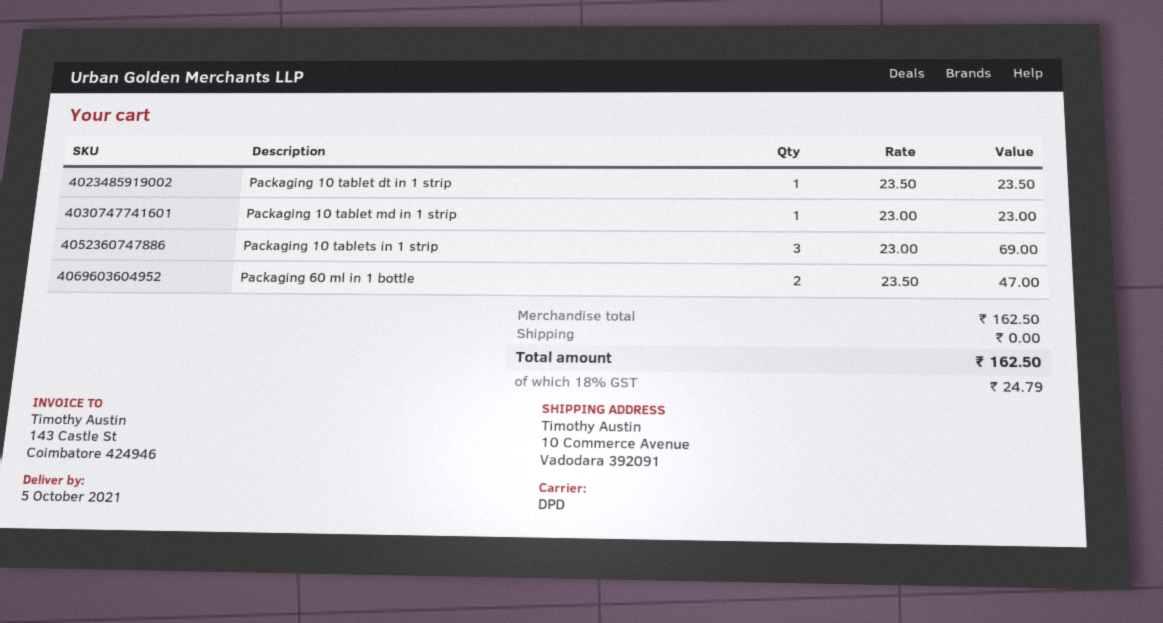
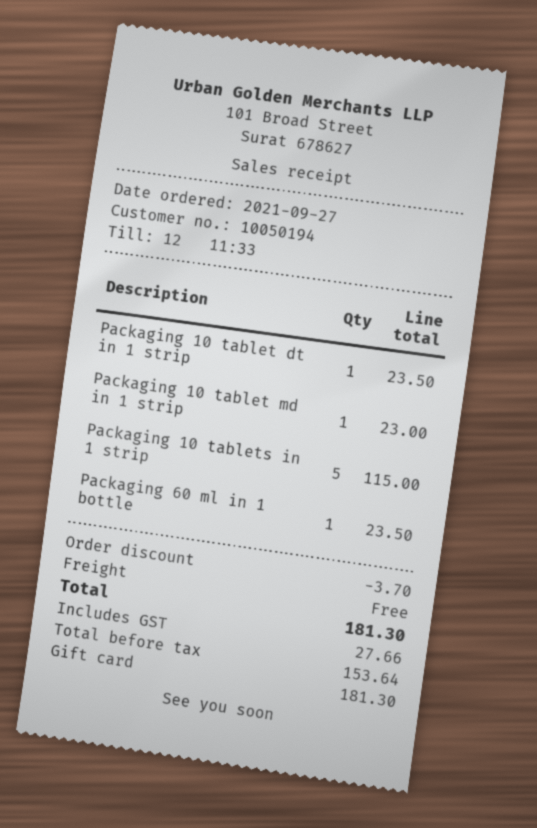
Packaging 10 tablets in 1 strip: 3 for 69.00 -> 5 for 115.00
Packaging 60 ml in 1 bottle: 2 for 47.00 -> 1 for 23.50
discount: none -> 3.70
tax: 24.79 -> 27.66
total: 162.50 -> 181.30

